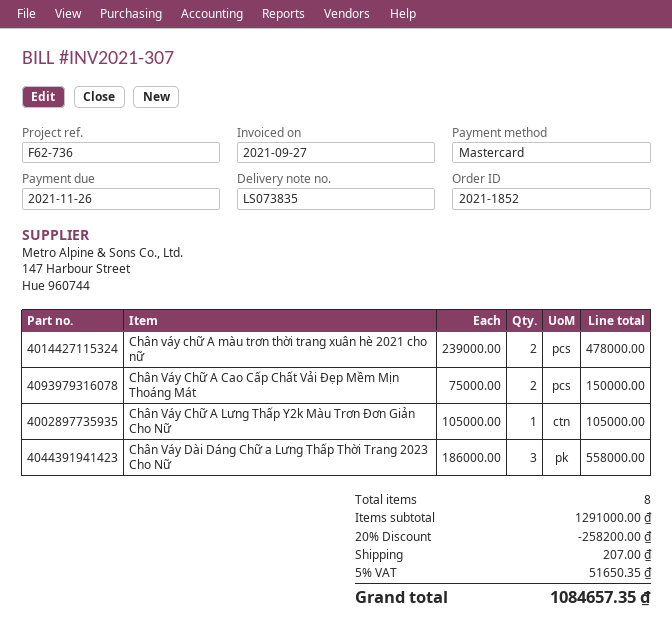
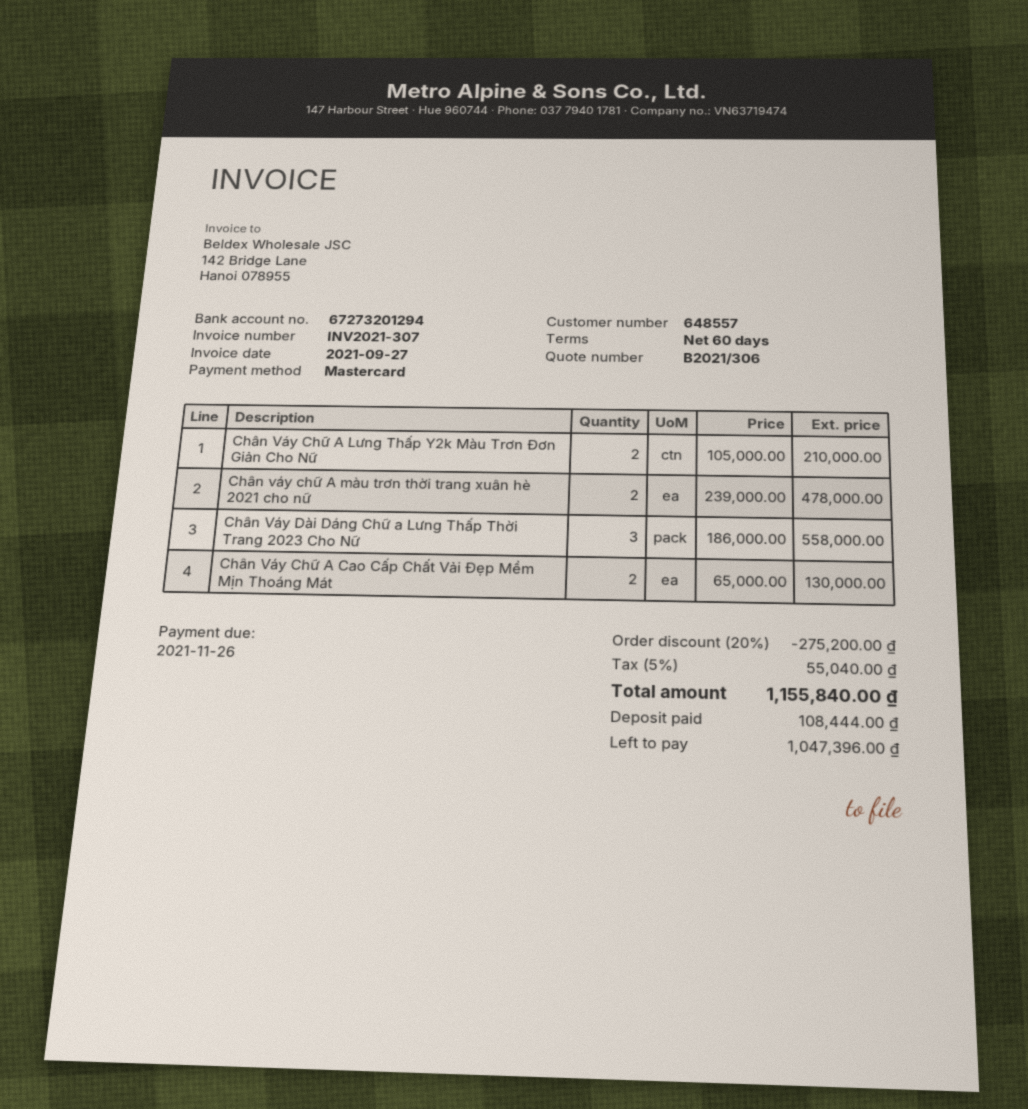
Chân Váy Chữ A Cao Cấp Chất Vải Đẹp Mềm Mịn Thoáng Mát: 2 x 75000.00 = 150000.00 -> 2 x 65000.00 = 130000.00
Chân Váy Chữ A Lưng Thấp Y2k Màu Trơn Đơn Giản Cho Nữ: 1 x 105000.00 = 105000.00 -> 2 x 105000.00 = 210000.00
discount: 20% = 258200.00 -> 20% = 275200.00
shipping: 207.00 -> none
tax: 5% = 51650.35 -> 5% = 55040.00
total: 1084657.35 -> 1155840.00

